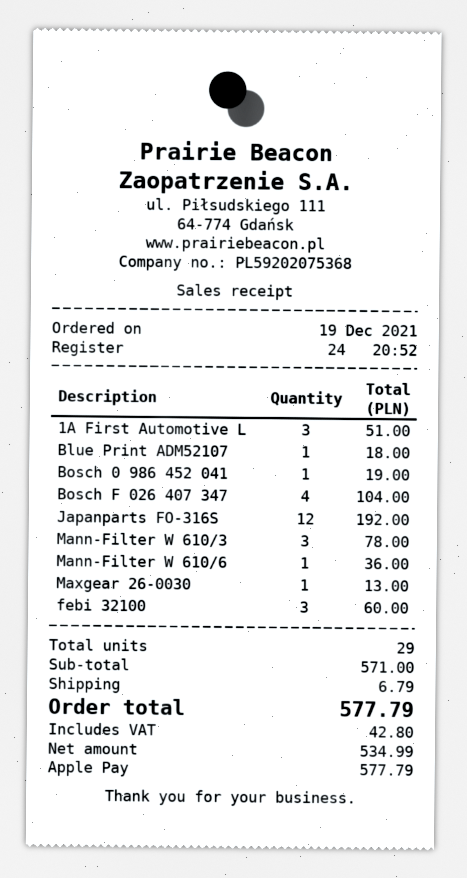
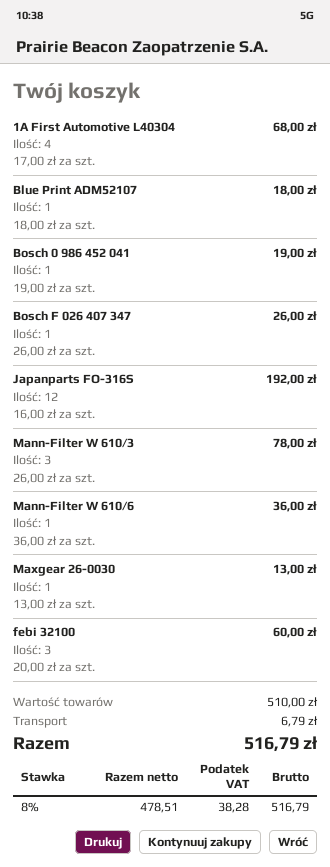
1A First Automotive L: 3 for 51.00 -> 4 for 68.00
Bosch F 026 407 347: 4 for 104.00 -> 1 for 26.00
subtotal: 571.00 -> 510.00
net: 534.99 -> 478.51
tax: 42.80 -> 38.28
total: 577.79 -> 516.79

